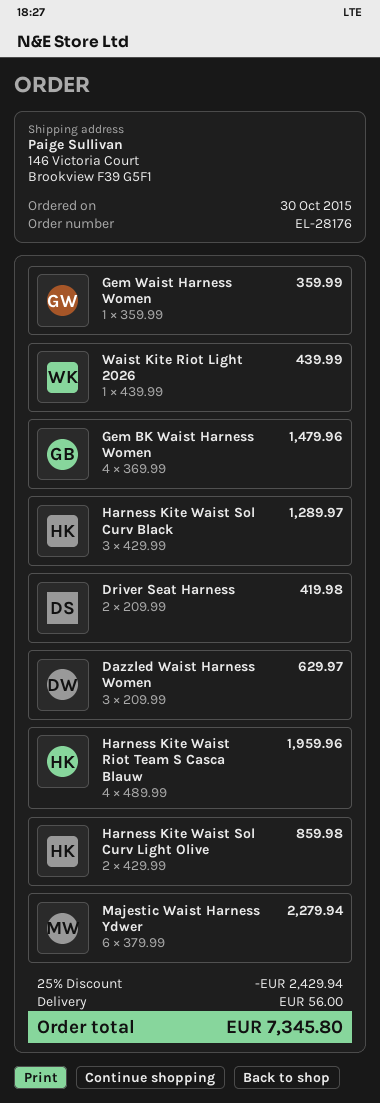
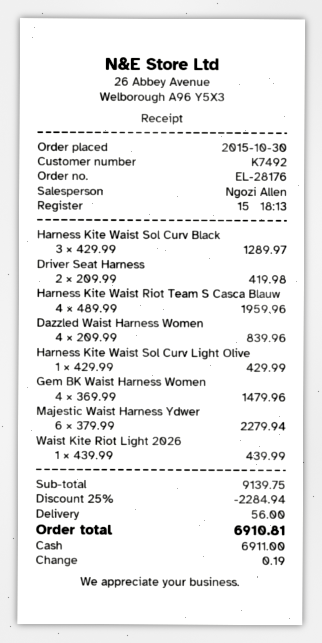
Gem Waist Harness Women: 1 x 359.99 = 359.99 -> none
Dazzled Waist Harness Women: 3 x 209.99 = 629.97 -> 4 x 209.99 = 839.96
Harness Kite Waist Sol Curv Light Olive: 2 x 429.99 = 859.98 -> 1 x 429.99 = 429.99
discount: 25% = 2429.94 -> 25% = 2284.94
total: 7345.80 -> 6910.81

